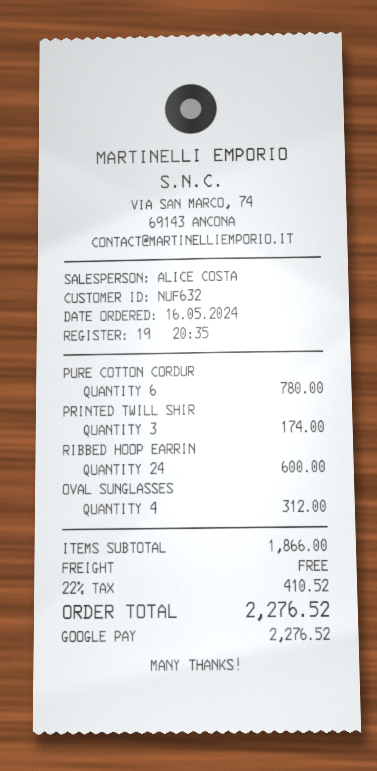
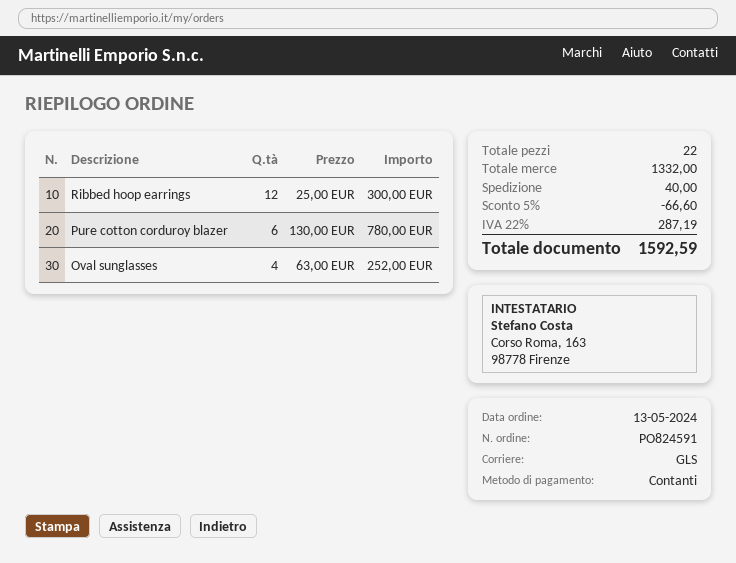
order date: 2024-05-16 -> 2024-05-13
payment method: Google Pay -> cash
PRINTED TWILL SHIR: 3 for 174.00 -> none
RIBBED HOOP EARRIN: 24 for 600.00 -> 12 for 300.00
OVAL SUNGLASSES: 4 for 312.00 -> 4 for 252.00
subtotal: 1866.00 -> 1332.00
discount: none -> 5% = 66.60
shipping: 0.00 -> 40.00
tax: 22% = 410.52 -> 22% = 287.19
total: 2276.52 -> 1592.59

